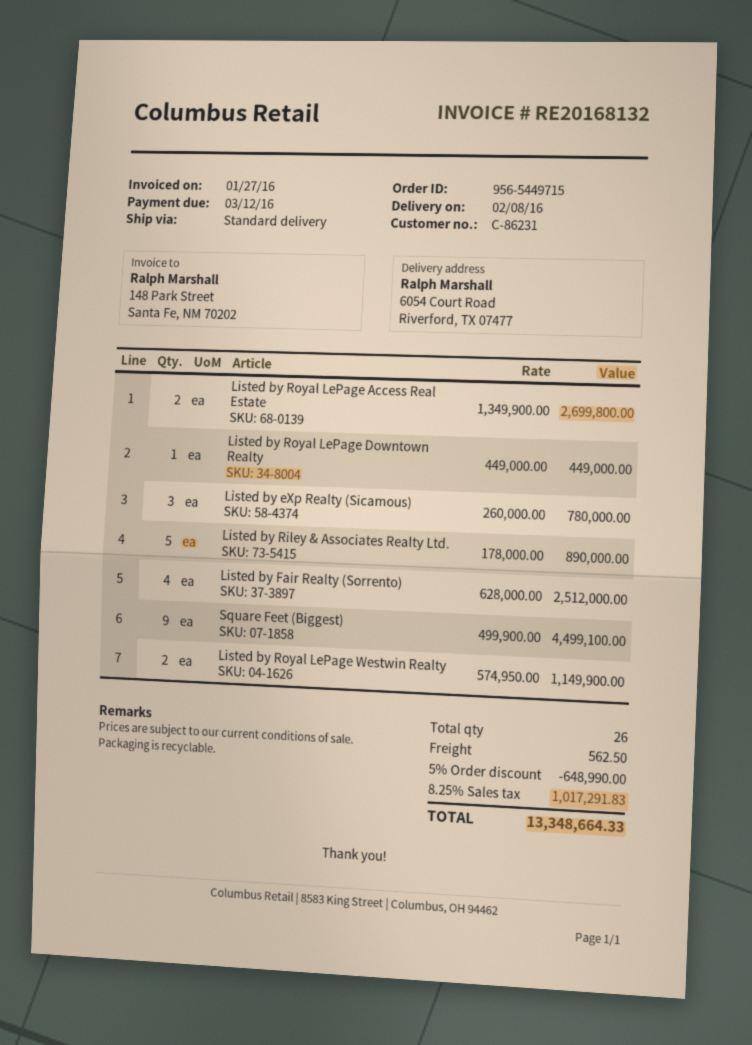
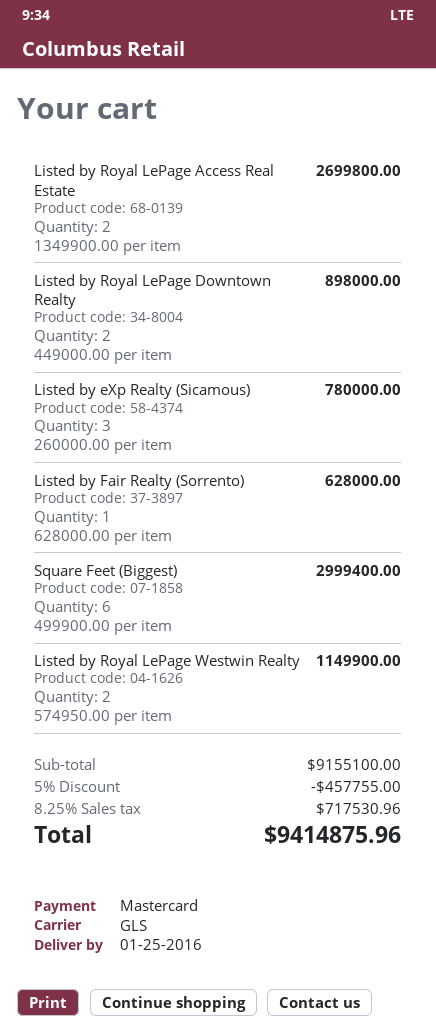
delivery date: 2016-02-08 -> 2016-01-25
shipping method: standard -> GLS
Listed by Royal LePage Downtown Realty: 1 x 449000.00 = 449000.00 -> 2 x 449000.00 = 898000.00
Listed by Riley & Associates Realty Ltd.: 5 x 178000.00 = 890000.00 -> none
Listed by Fair Realty (Sorrento): 4 x 628000.00 = 2512000.00 -> 1 x 628000.00 = 628000.00
Square Feet (Biggest): 9 x 499900.00 = 4499100.00 -> 6 x 499900.00 = 2999400.00
discount: 5% = 648990.00 -> 5% = 457755.00
shipping: 562.50 -> none
tax: 8.25% = 1017291.83 -> 8.25% = 717530.96
total: 13348664.33 -> 9414875.96

